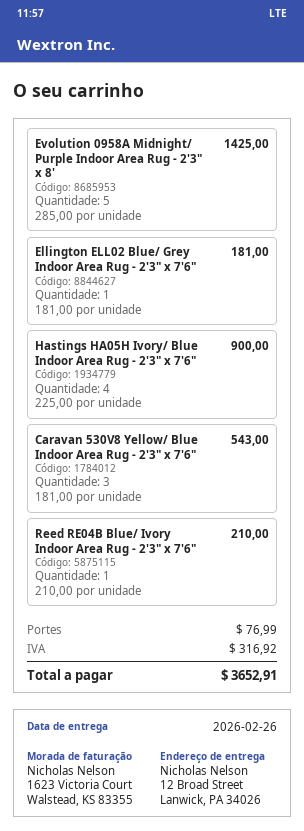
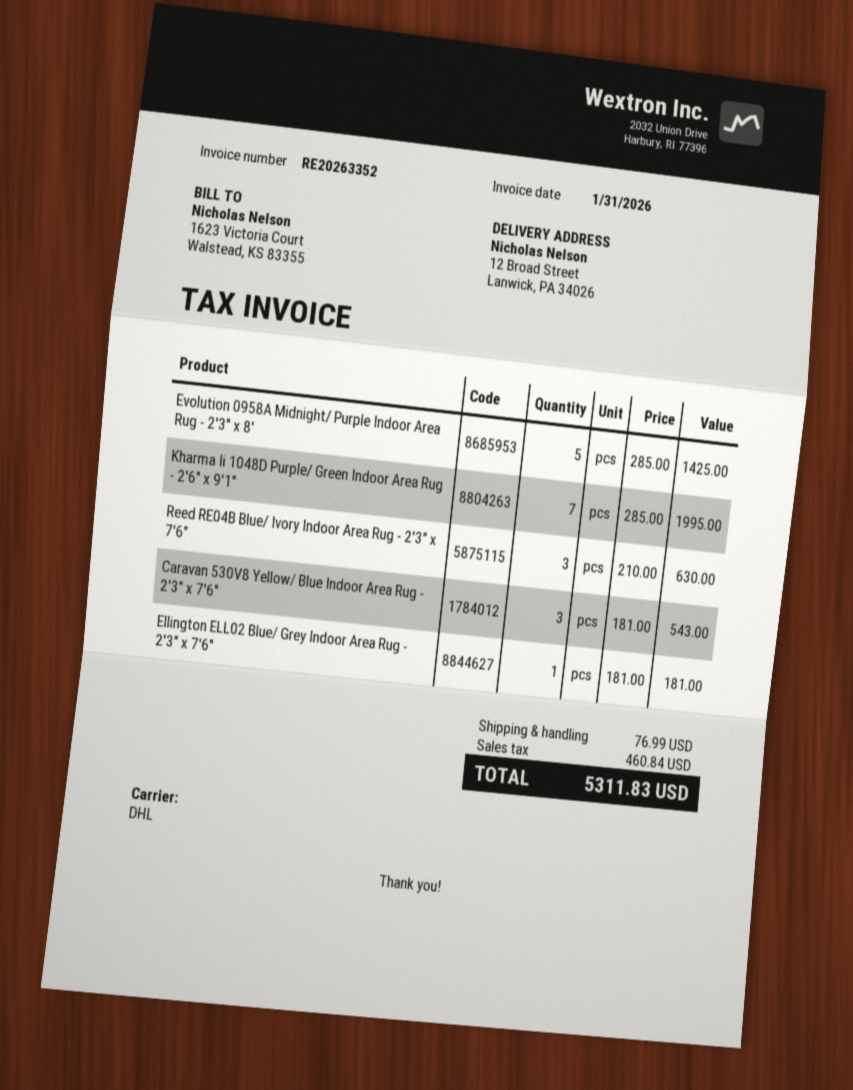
Hastings HA05H Ivory/ Blue Indoor Area Rug - 2'3" x 7'6": 4 x 225.00 = 900.00 -> none
Reed RE04B Blue/ Ivory Indoor Area Rug - 2'3" x 7'6": 1 x 210.00 = 210.00 -> 3 x 210.00 = 630.00
Kharma Ii 1048D Purple/ Green Indoor Area Rug - 2'6" x 9'1": none -> 7 x 285.00 = 1995.00
tax: 316.92 -> 460.84
total: 3652.91 -> 5311.83

